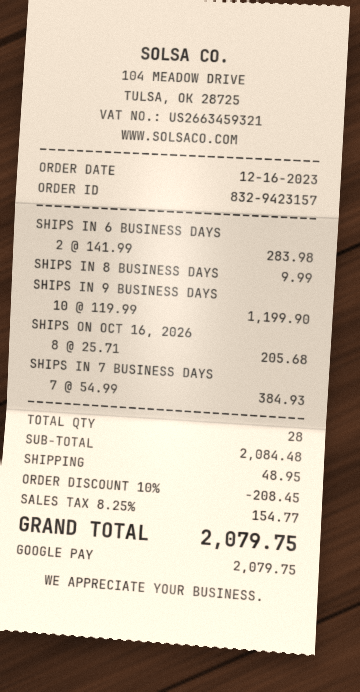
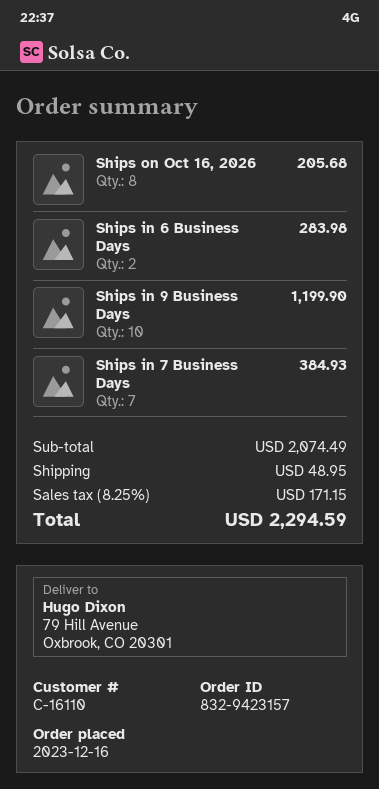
SHIPS IN 8 BUSINESS DAYS: 1 for 9.99 -> none
subtotal: 2084.48 -> 2074.49
discount: 10% = 208.45 -> none
tax: 8.25% = 154.77 -> 8.25% = 171.15
total: 2079.75 -> 2294.59

